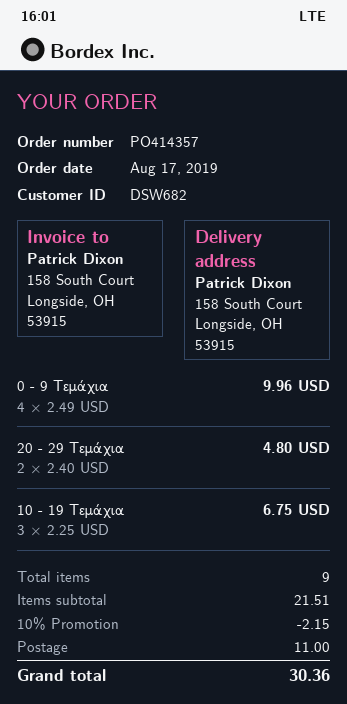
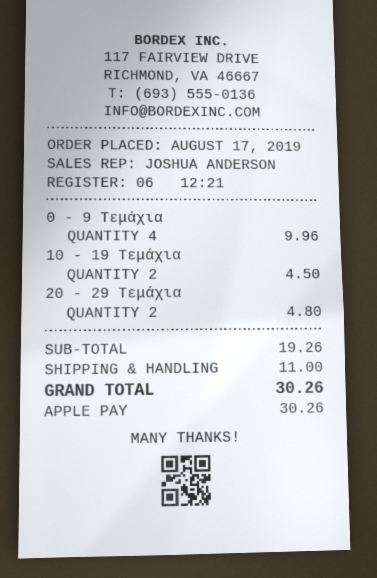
10 - 19 Τεμάχια: 3 for 6.75 -> 2 for 4.50
subtotal: 21.51 -> 19.26
discount: 10% = 2.15 -> none
total: 30.36 -> 30.26

